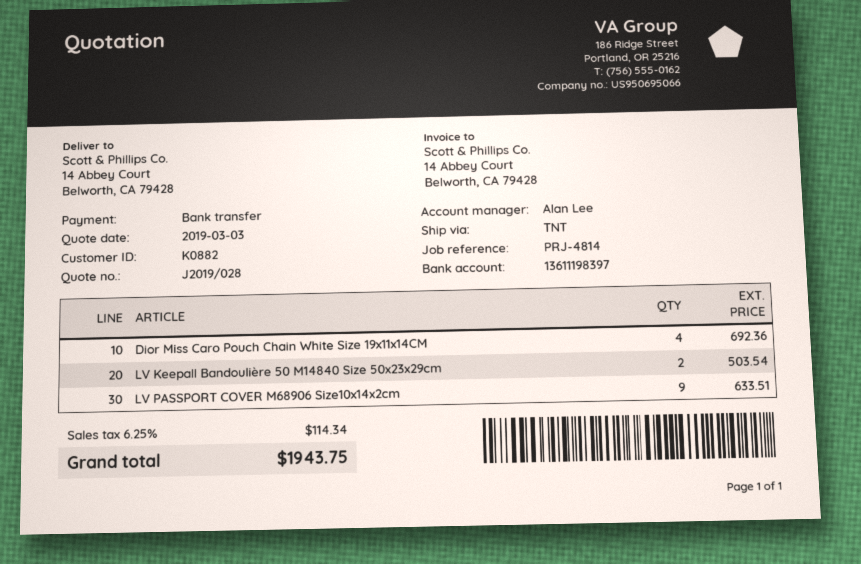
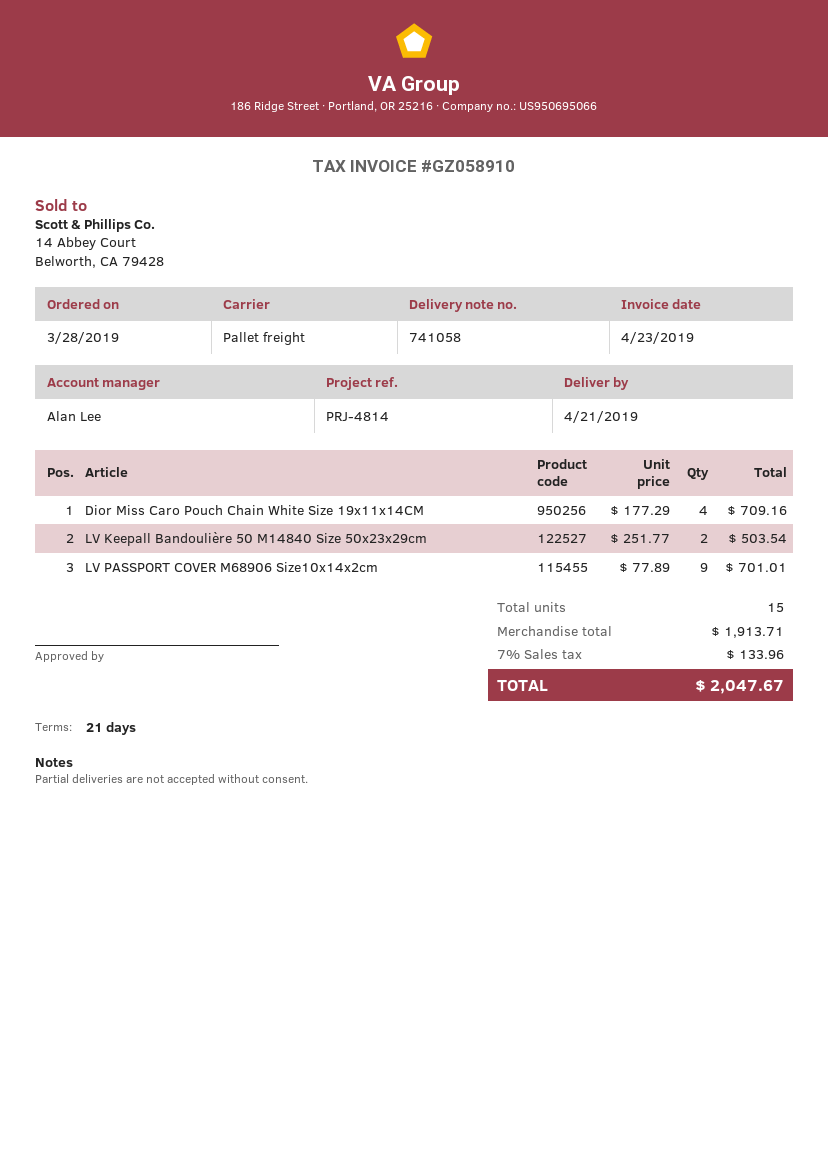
shipping method: TNT -> pallet freight
Dior Miss Caro Pouch Chain White Size 19x11x14CM: 4 for 692.36 -> 4 for 709.16
LV PASSPORT COVER M68906 Size10x14x2cm: 9 for 633.51 -> 9 for 701.01
tax: 6.25% = 114.34 -> 7% = 133.96
total: 1943.75 -> 2047.67

